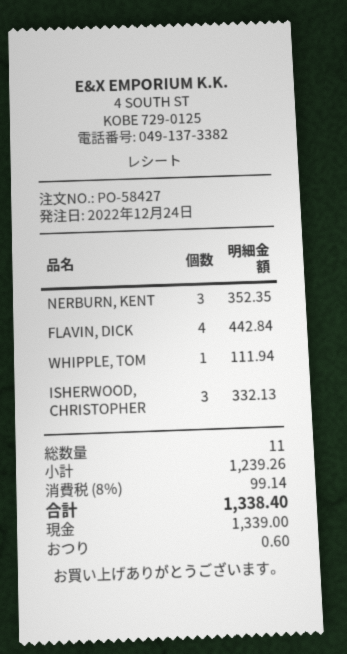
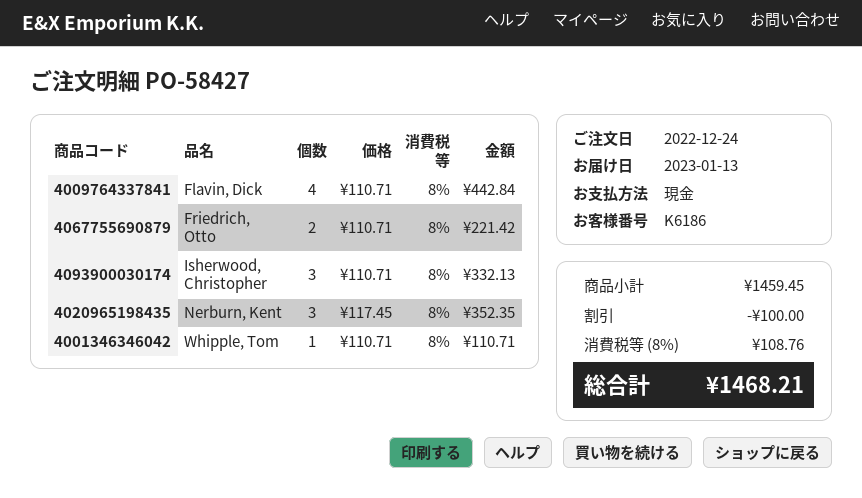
WHIPPLE, TOM: 1 for 111.94 -> 1 for 110.71
Friedrich, Otto: none -> 2 for 221.42
subtotal: 1239.26 -> 1459.45
discount: none -> 100.00
tax: 8% = 99.14 -> 8% = 108.76
total: 1338.40 -> 1468.21

